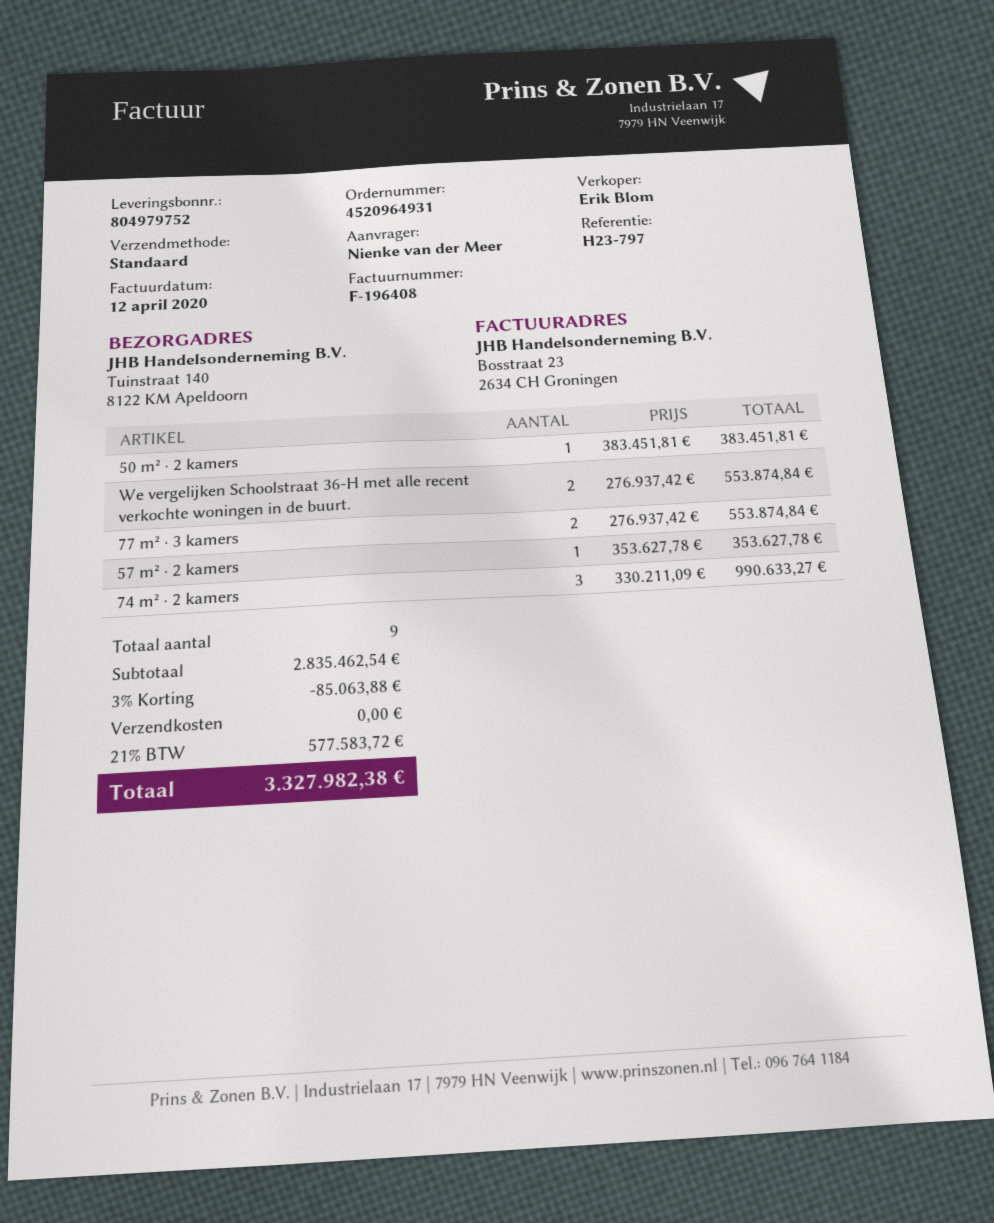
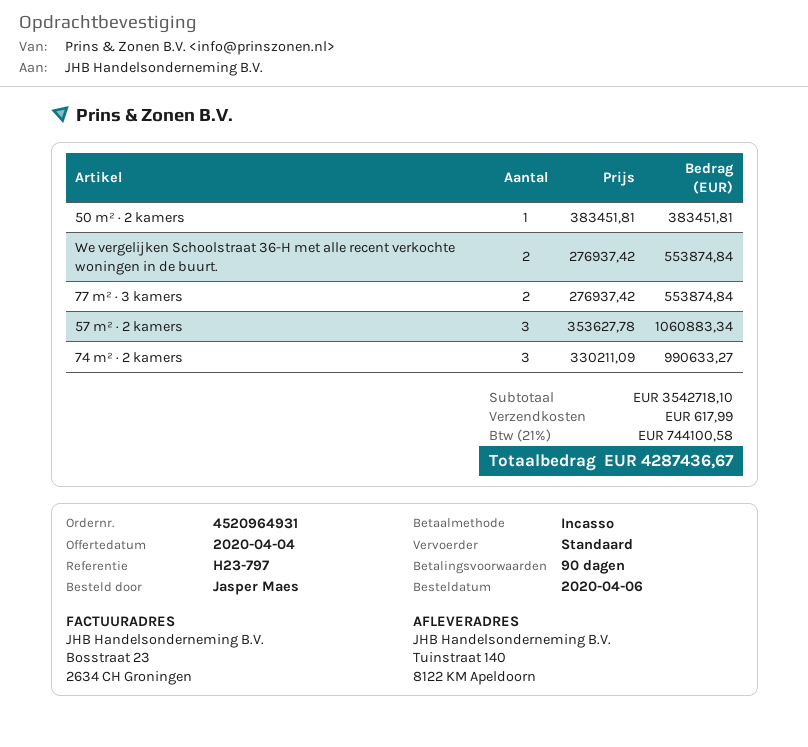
ordered by: Nienke van der Meer -> Jasper Maes
57 m² · 2 kamers: 1 x 353627.78 = 353627.78 -> 3 x 353627.78 = 1060883.34
subtotal: 2835462.54 -> 3542718.10
discount: 3% = 85063.88 -> none
shipping: 0.00 -> 617.99
tax: 21% = 577583.72 -> 21% = 744100.58
total: 3327982.38 -> 4287436.67

